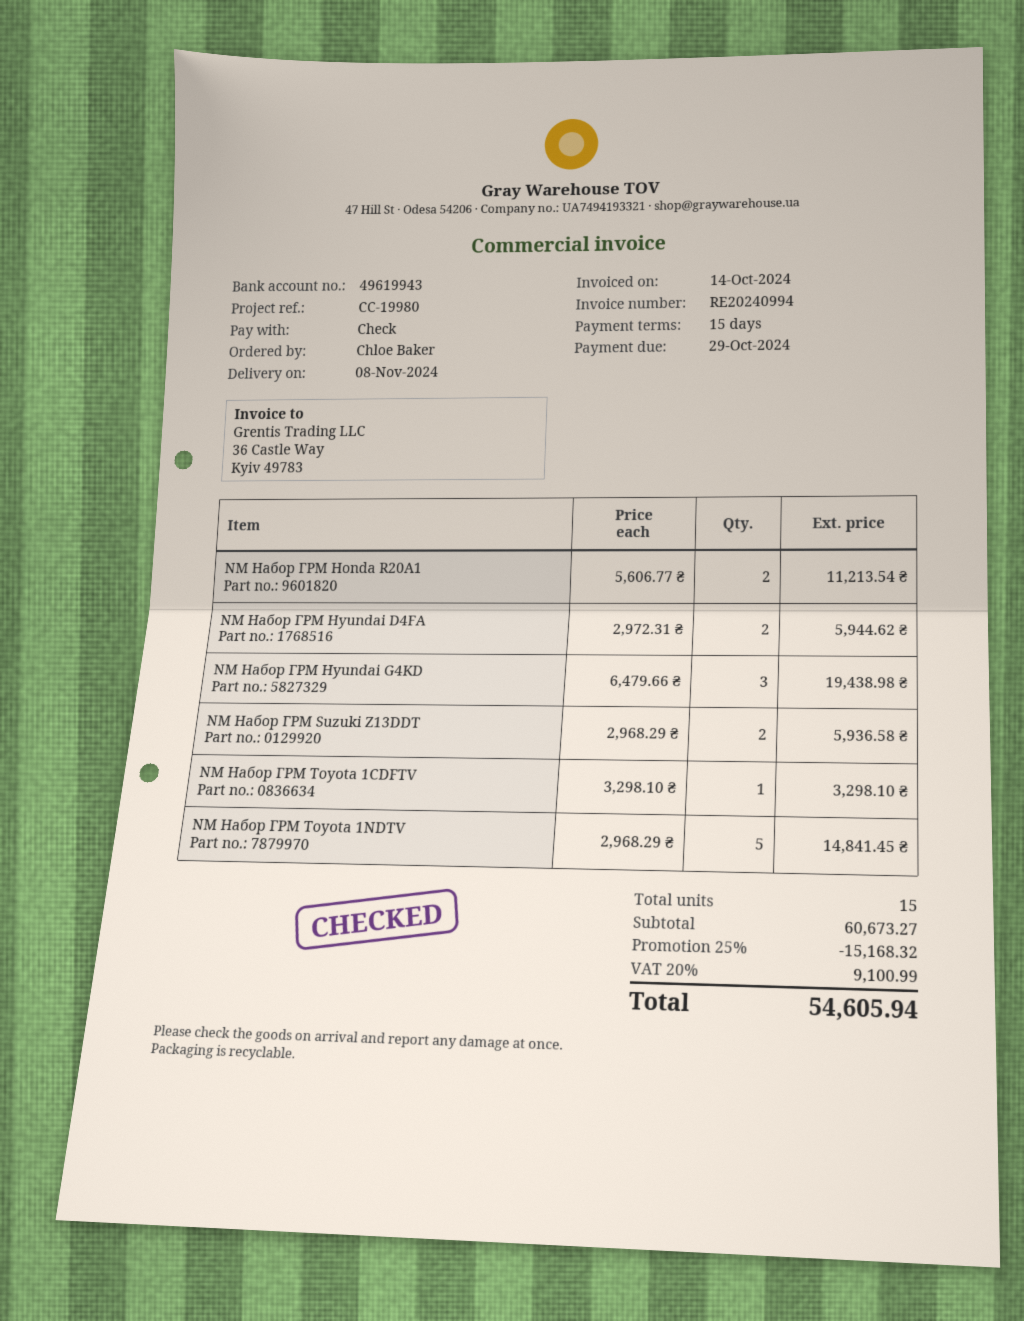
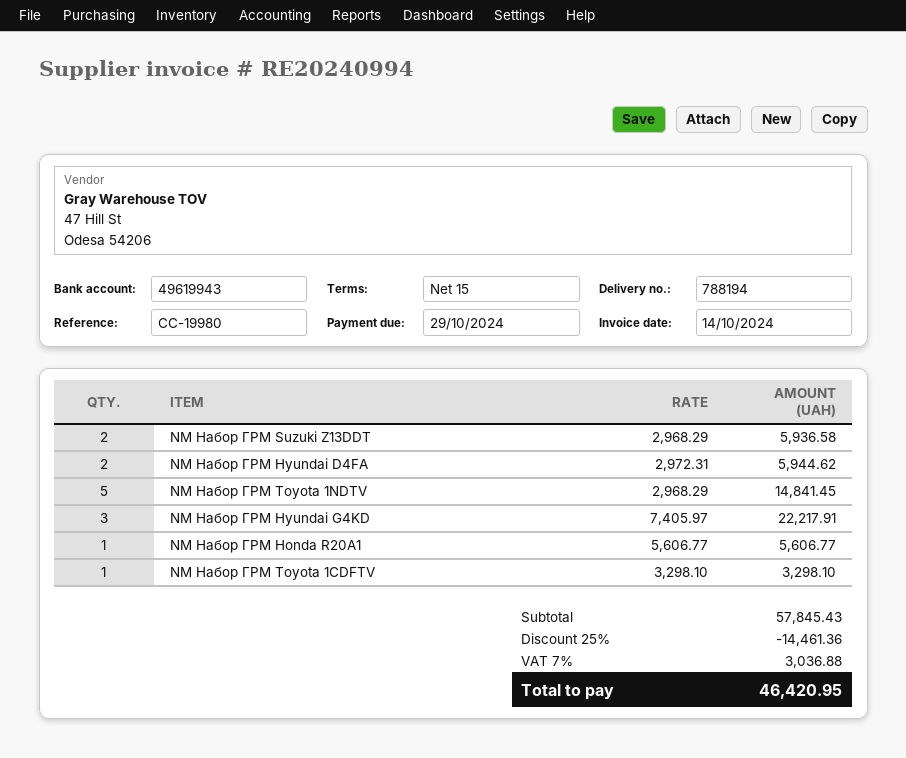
NM Набор ГРМ Honda R20A1: 2 x 5606.77 = 11213.54 -> 1 x 5606.77 = 5606.77
NM Набор ГРМ Hyundai G4KD: 3 x 6479.66 = 19438.98 -> 3 x 7405.97 = 22217.91
subtotal: 60673.27 -> 57845.43
discount: 25% = 15168.32 -> 25% = 14461.36
tax: 20% = 9100.99 -> 7% = 3036.88
total: 54605.94 -> 46420.95

